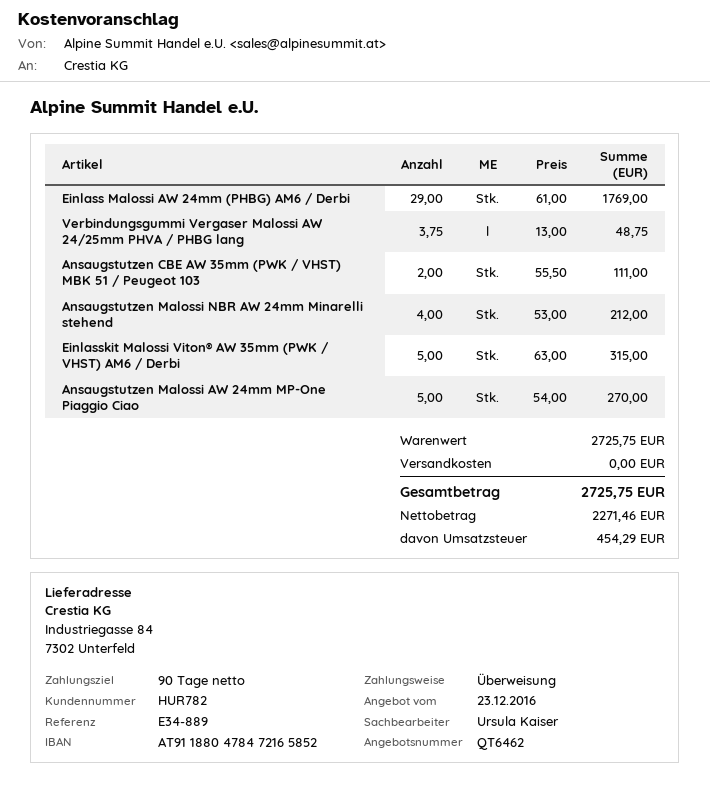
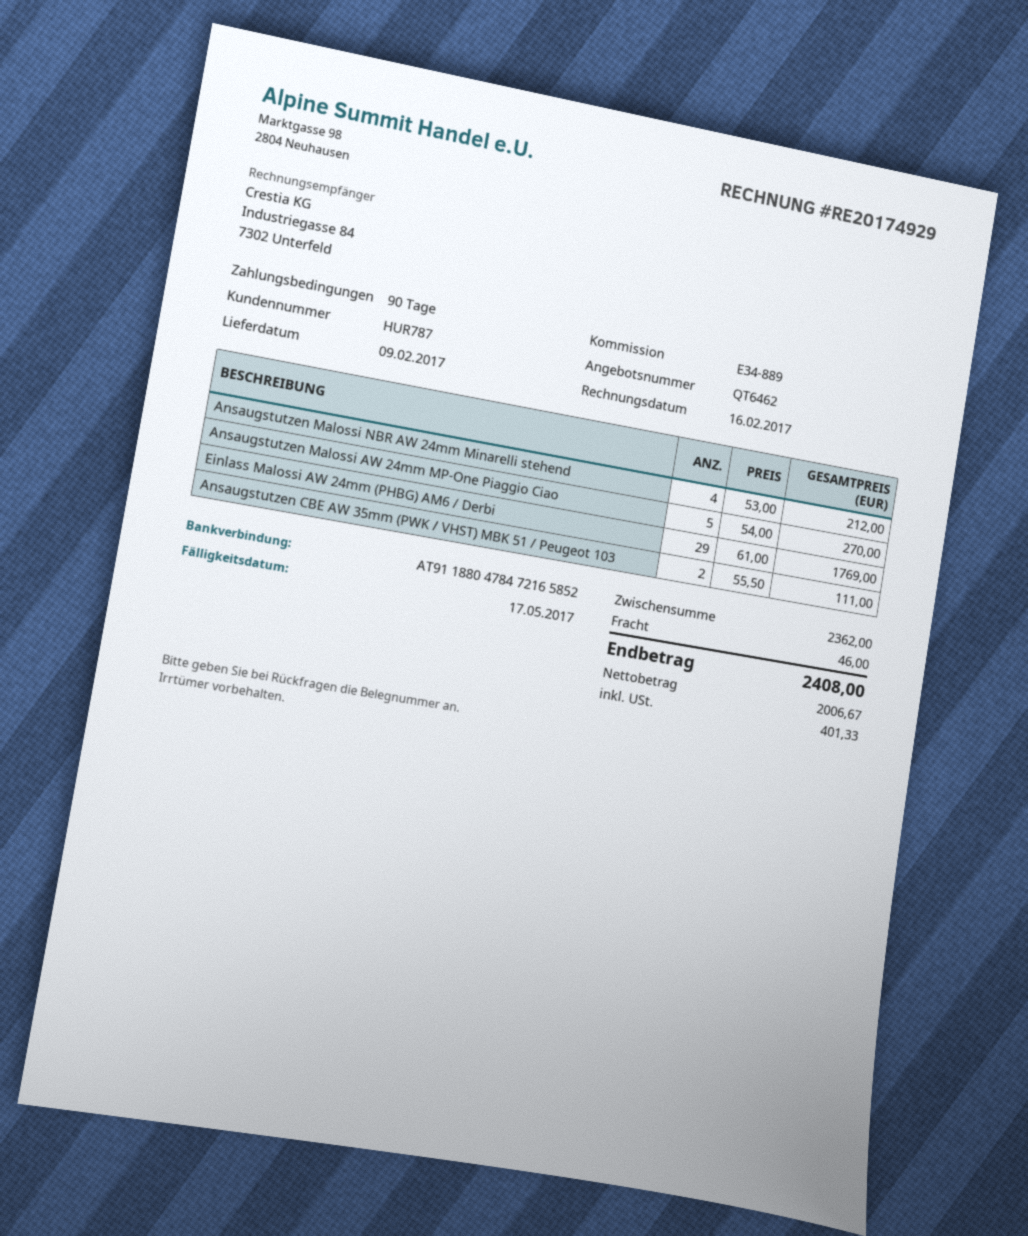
customer number: HUR782 -> HUR787
Verbindungsgummi Vergaser Malossi AW 24/25mm PHVA / PHBG lang: 3.75 x 13.00 = 48.75 -> none
Einlasskit Malossi Viton® AW 35mm (PWK / VHST) AM6 / Derbi: 5 x 63.00 = 315.00 -> none
subtotal: 2725.75 -> 2362.00
shipping: 0.00 -> 46.00
net: 2271.46 -> 2006.67
tax: 454.29 -> 401.33
total: 2725.75 -> 2408.00

